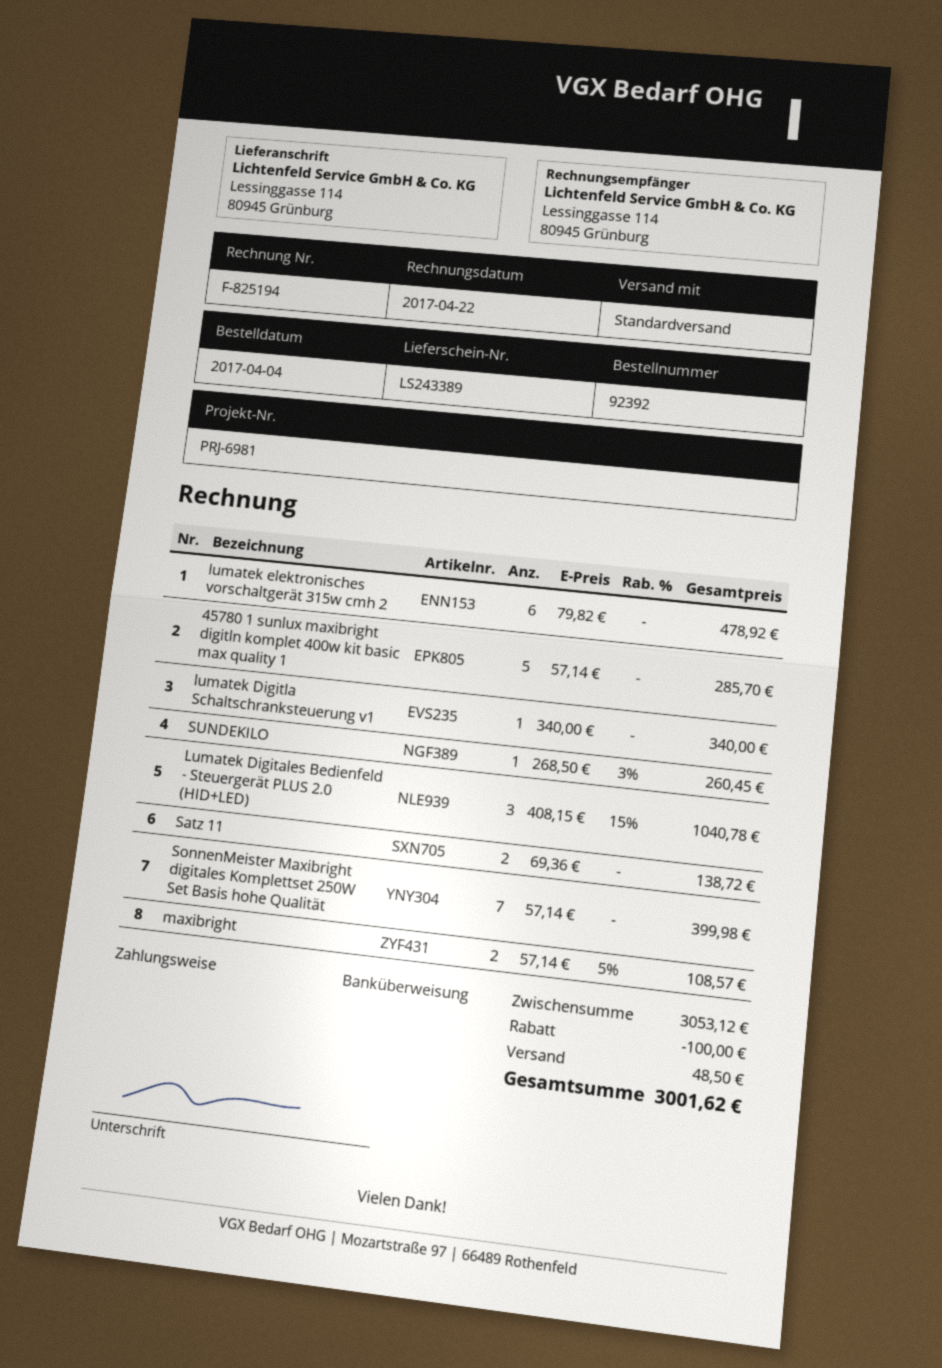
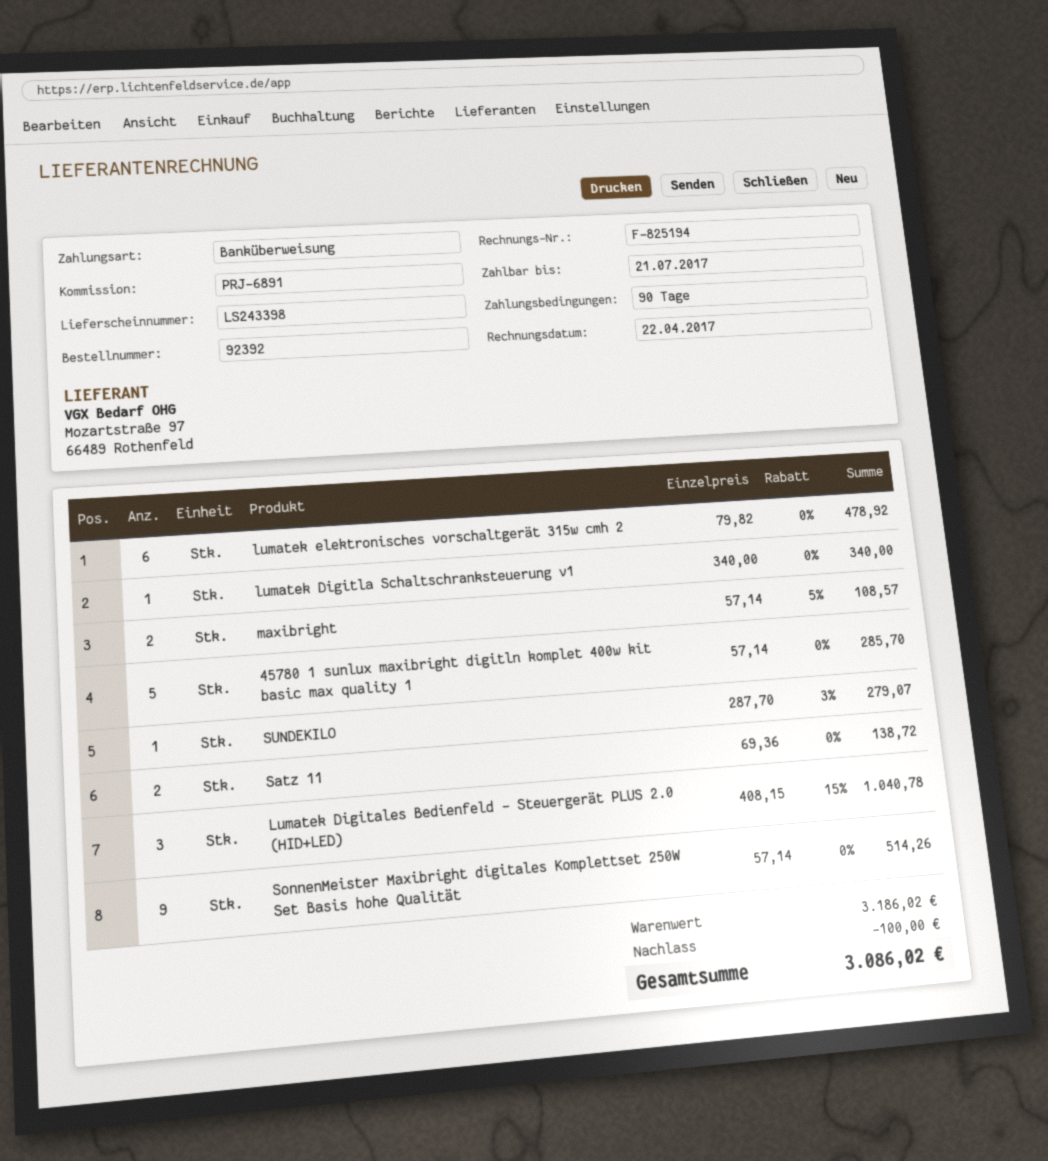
delivery note number: LS243389 -> LS243398
reference: PRJ-6981 -> PRJ-6891
SUNDEKILO: 1 x 268.50 - 3% = 260.45 -> 1 x 287.70 - 3% = 279.07
SonnenMeister Maxibright digitales Komplettset 250W Set Basis hohe Qualität: 7 x 57.14 = 399.98 -> 9 x 57.14 = 514.26
subtotal: 3053.12 -> 3186.02
shipping: 48.50 -> none
total: 3001.62 -> 3086.02

